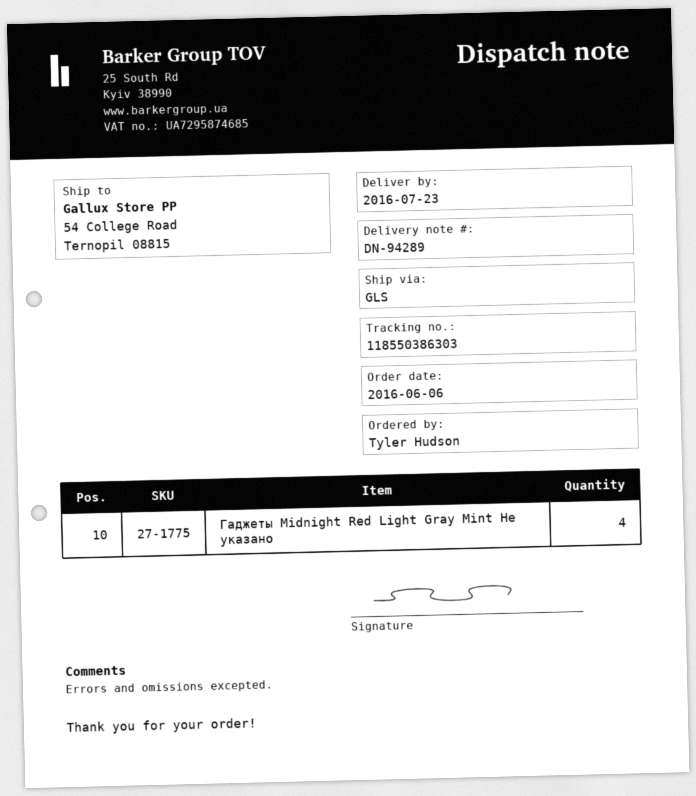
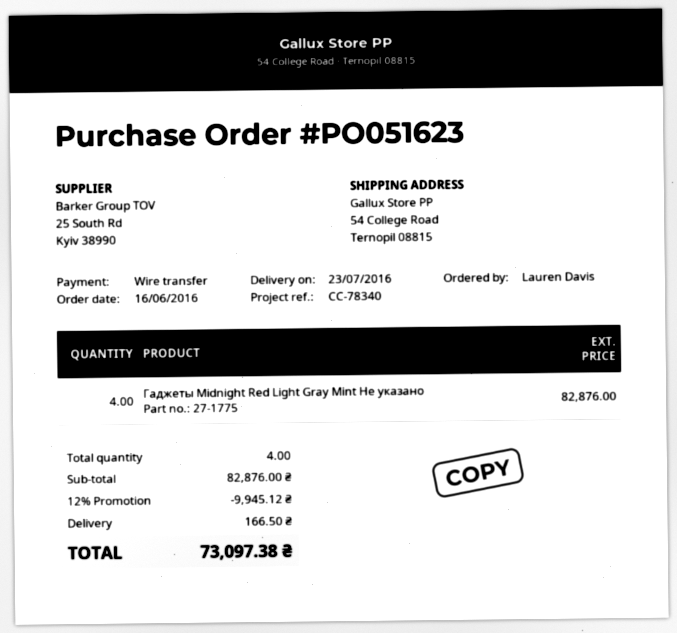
order date: 2016-06-06 -> 2016-06-16
ordered by: Tyler Hudson -> Lauren Davis

